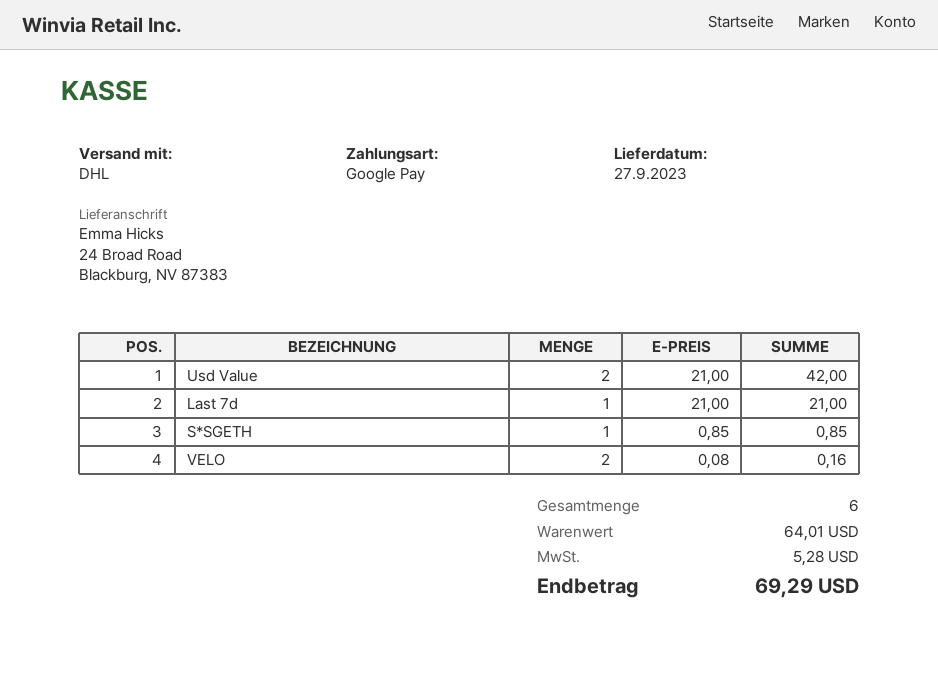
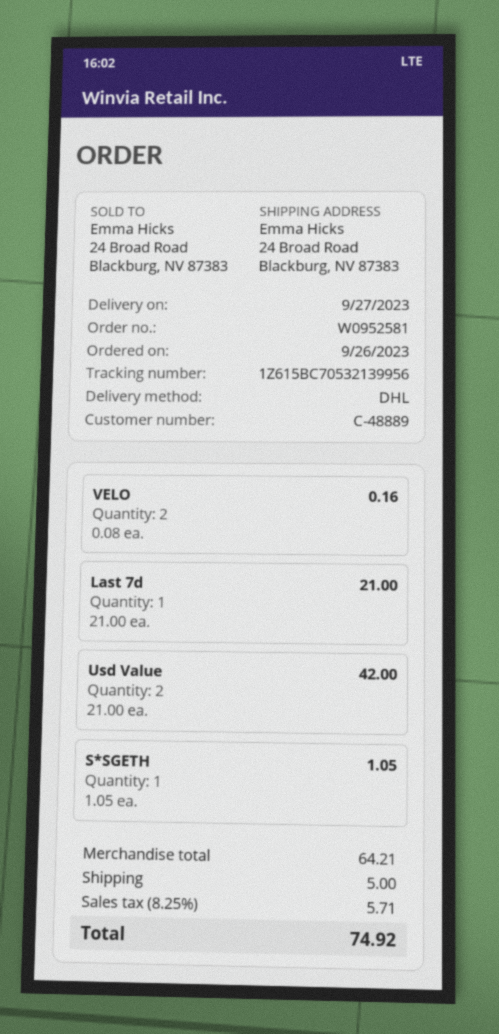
S*SGETH: 1 x 0.85 = 0.85 -> 1 x 1.05 = 1.05
subtotal: 64.01 -> 64.21
shipping: none -> 5.00
tax: 5.28 -> 5.71
total: 69.29 -> 74.92

